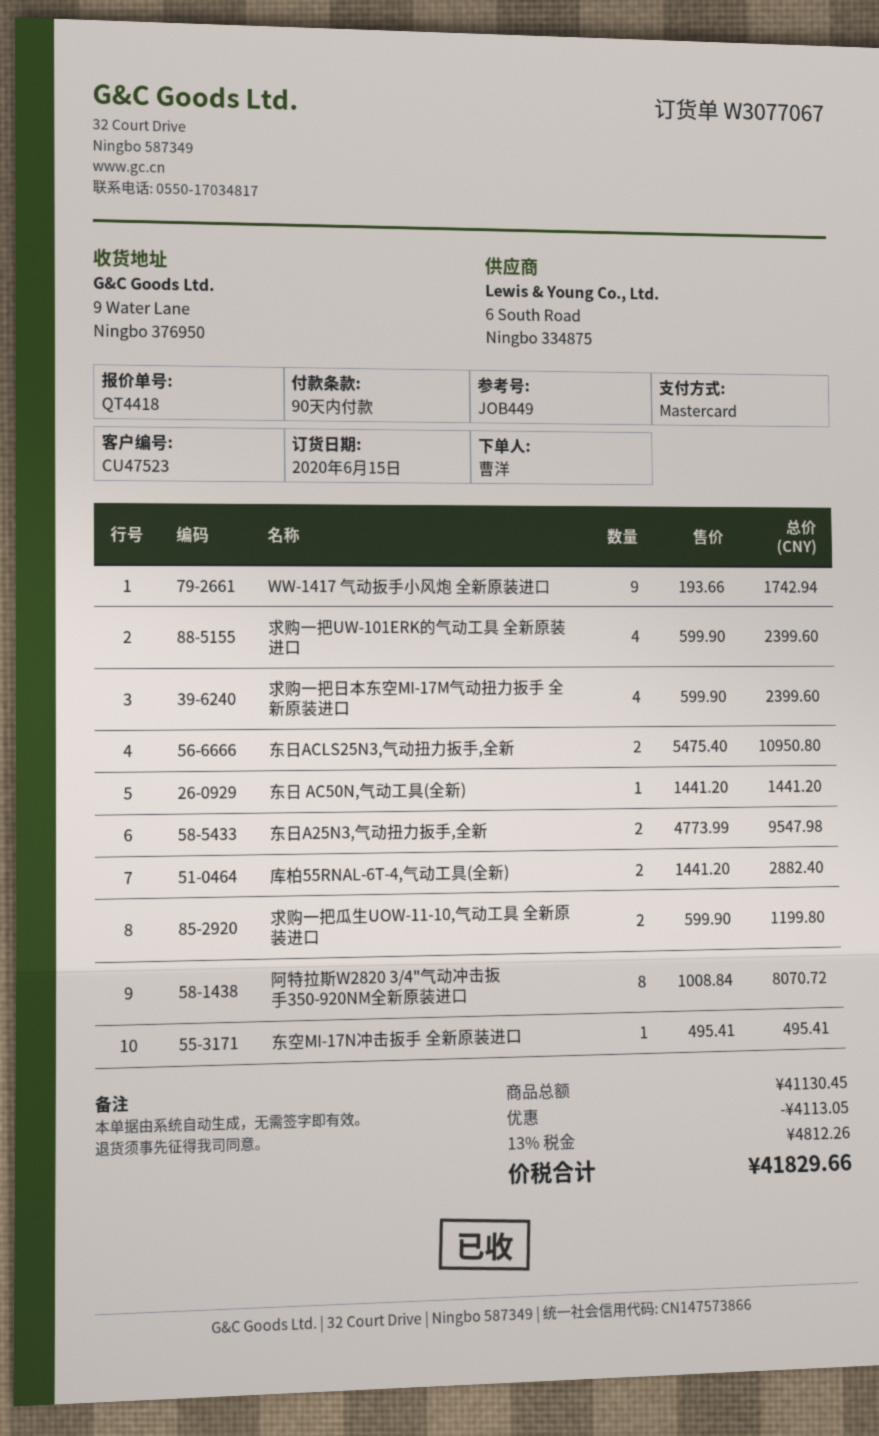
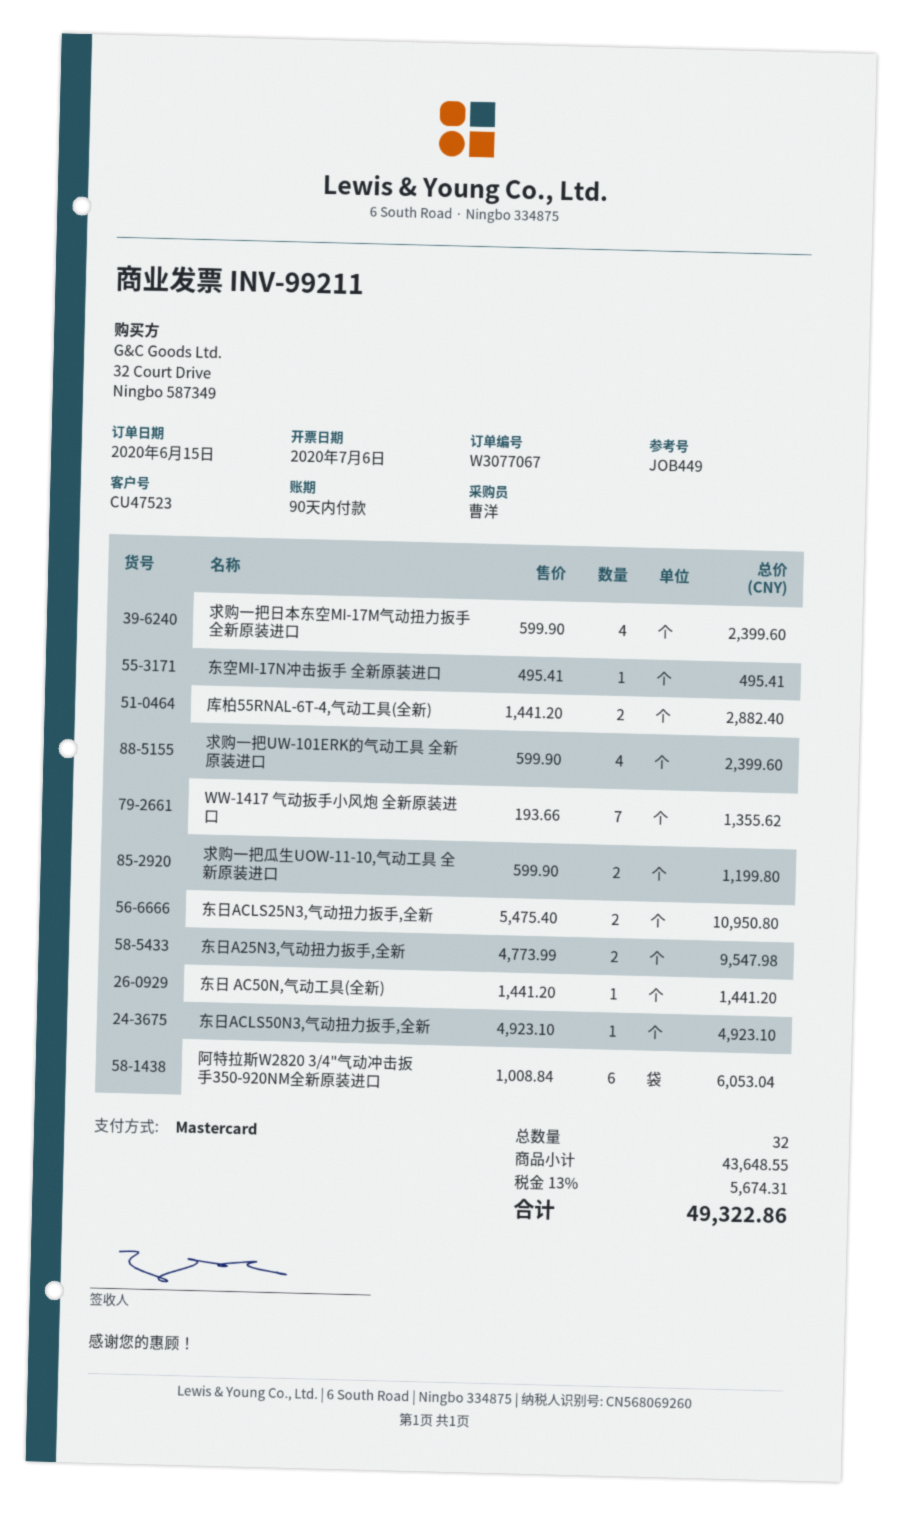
WW-1417 气动扳手小风炮 全新原装进口: 9 x 193.66 = 1742.94 -> 7 x 193.66 = 1355.62
阿特拉斯W2820 3/4"气动冲击扳手350-920NM全新原装进口: 8 x 1008.84 = 8070.72 -> 6 x 1008.84 = 6053.04
东日ACLS50N3,气动扭力扳手,全新: none -> 1 x 4923.10 = 4923.10
subtotal: 41130.45 -> 43648.55
discount: 4113.05 -> none
tax: 13% = 4812.26 -> 13% = 5674.31
total: 41829.66 -> 49322.86

